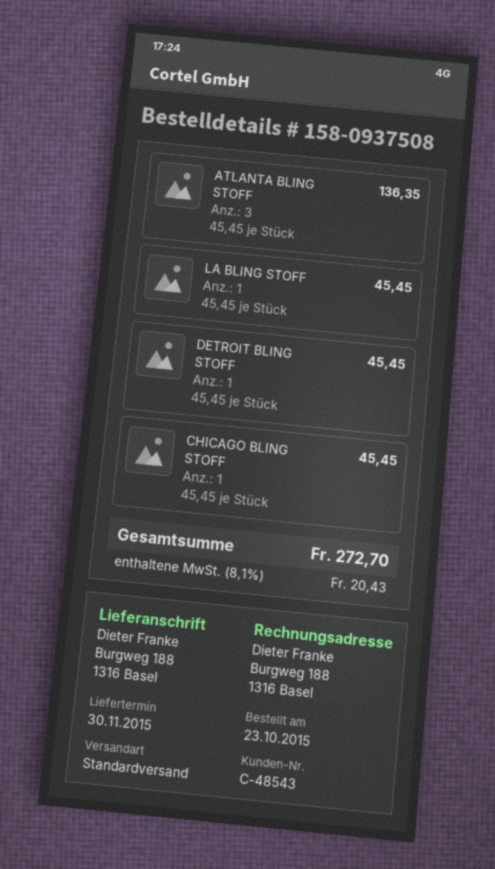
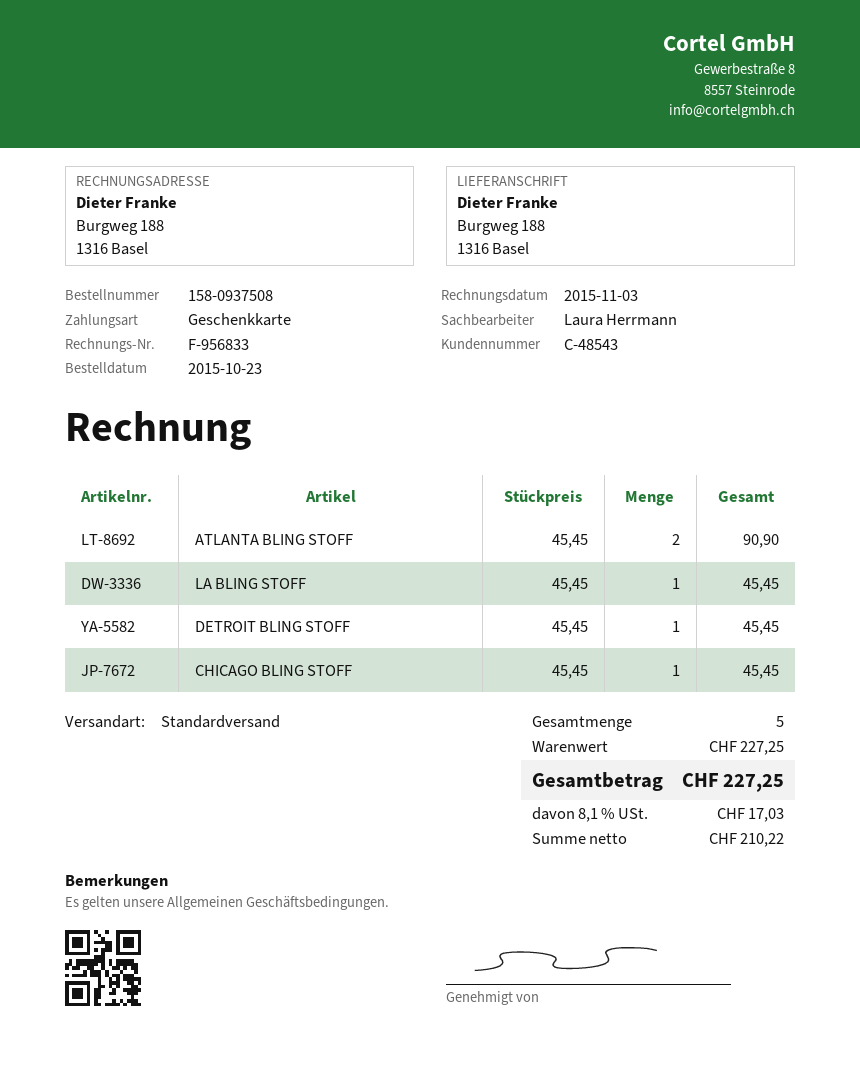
ATLANTA BLING STOFF: 3 x 45.45 = 136.35 -> 2 x 45.45 = 90.90
tax: 8.1% = 20.43 -> 8.1% = 17.03
total: 272.70 -> 227.25

